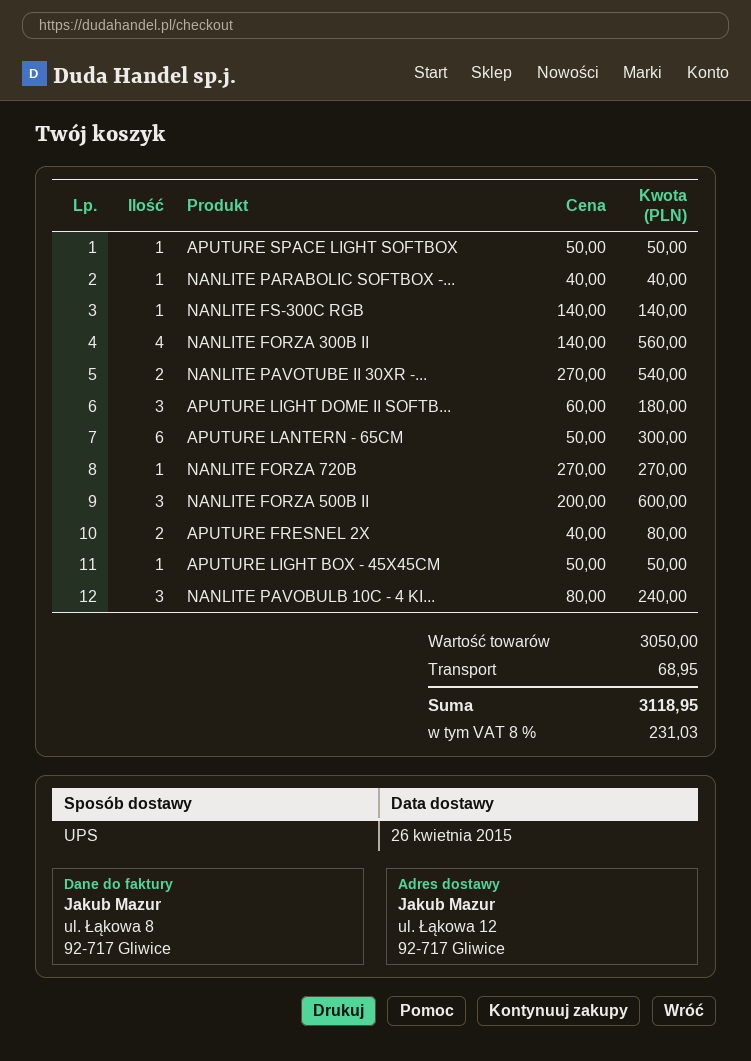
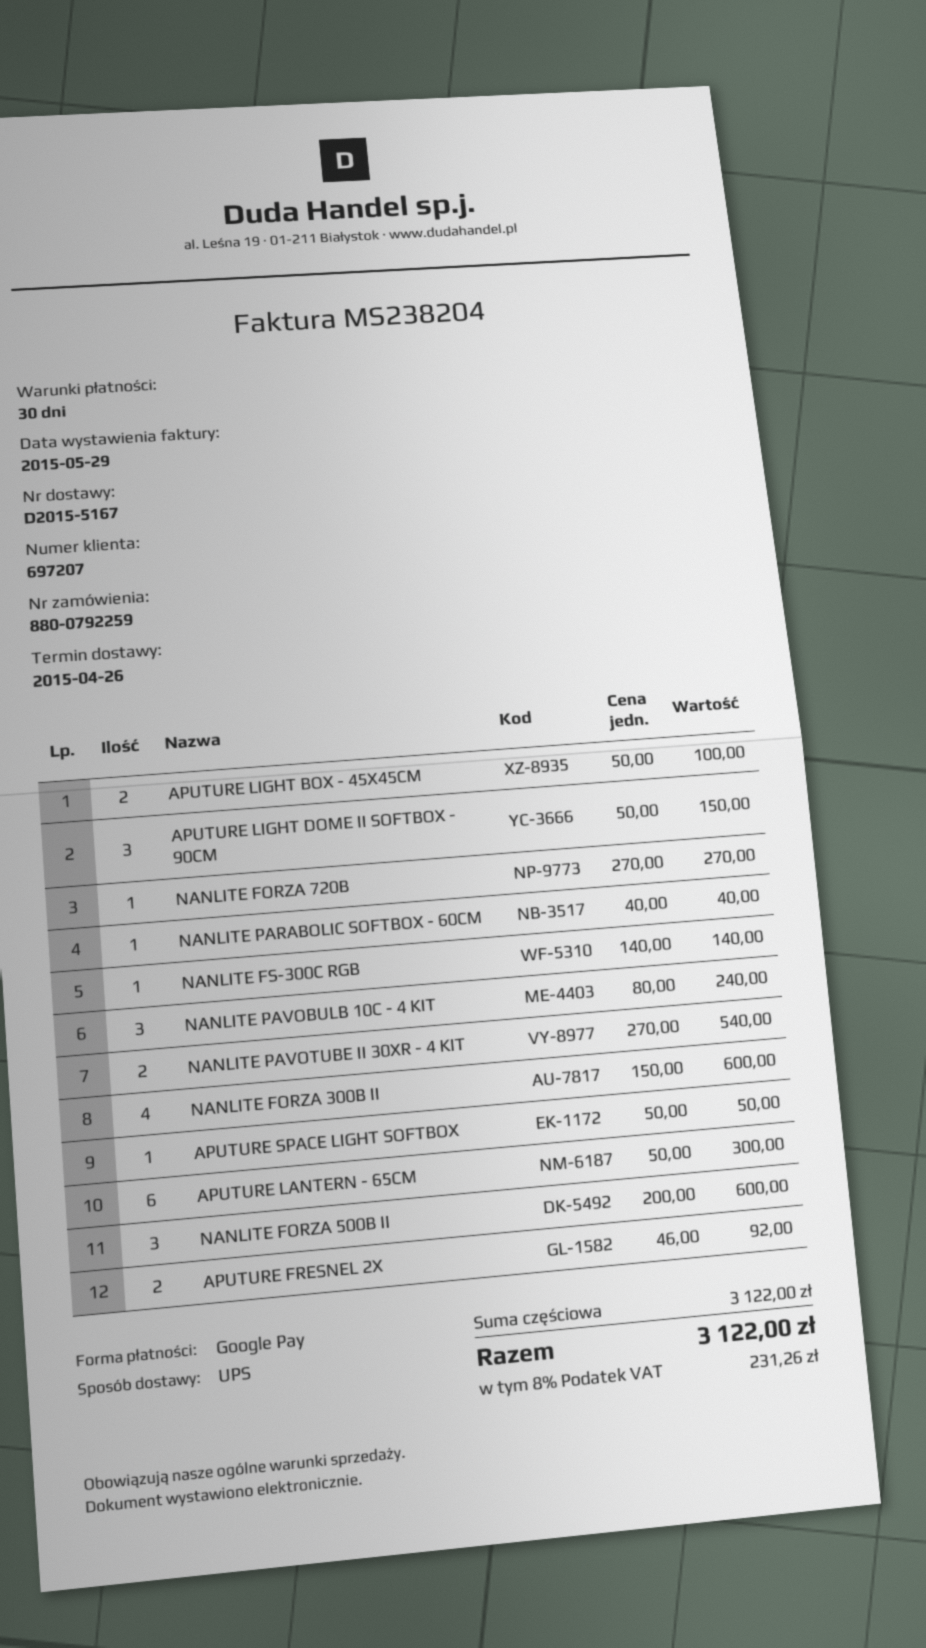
NANLITE FORZA 300B II: 4 x 140.00 = 560.00 -> 4 x 150.00 = 600.00
APUTURE LIGHT DOME II SOFTB...: 3 x 60.00 = 180.00 -> 3 x 50.00 = 150.00
APUTURE FRESNEL 2X: 2 x 40.00 = 80.00 -> 2 x 46.00 = 92.00
APUTURE LIGHT BOX - 45X45CM: 1 x 50.00 = 50.00 -> 2 x 50.00 = 100.00
subtotal: 3050.00 -> 3122.00
shipping: 68.95 -> none
tax: 8% = 231.03 -> 8% = 231.26
total: 3118.95 -> 3122.00

